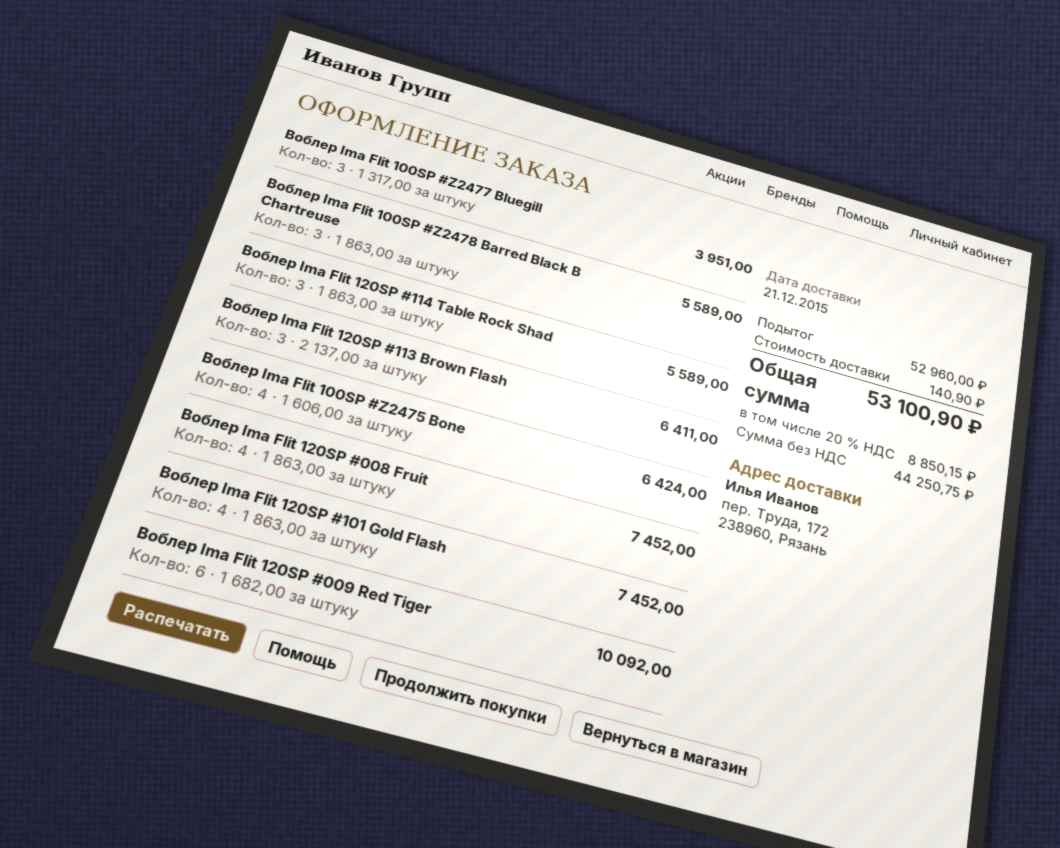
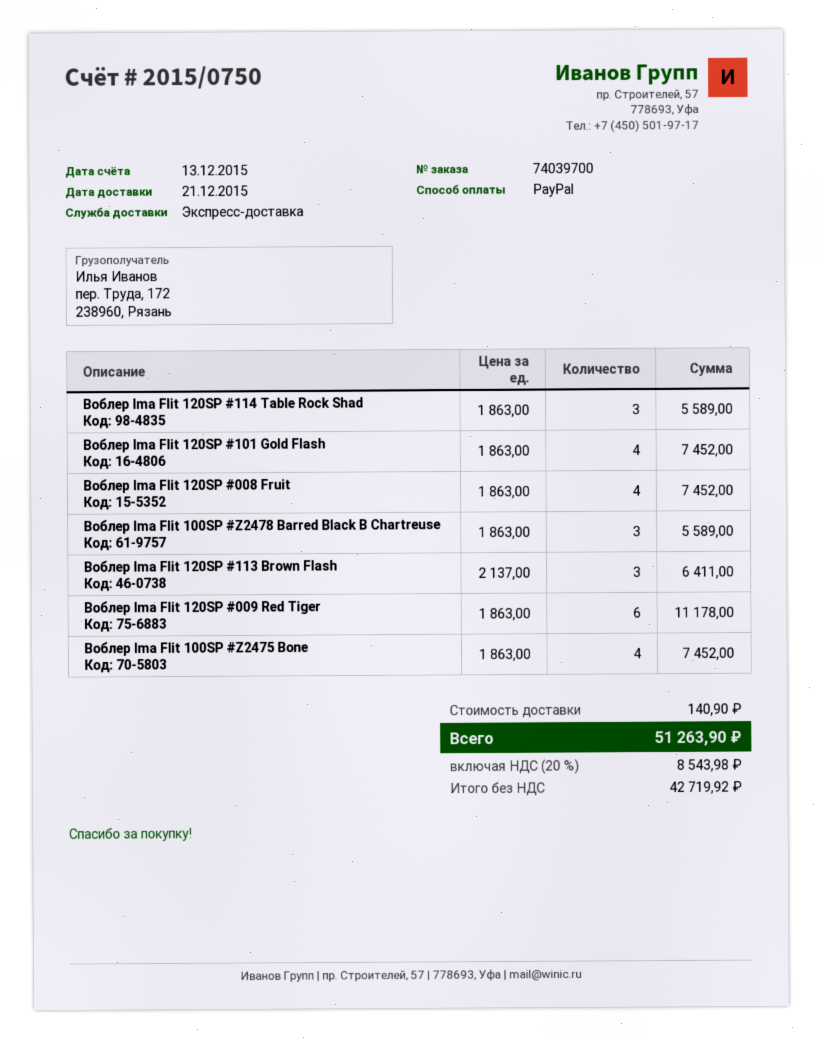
Воблер Ima Flit 100SP #Z2477 Bluegill: 3 x 1317.00 = 3951.00 -> none
Воблер Ima Flit 100SP #Z2475 Bone: 4 x 1606.00 = 6424.00 -> 4 x 1863.00 = 7452.00
Воблер Ima Flit 120SP #009 Red Tiger: 6 x 1682.00 = 10092.00 -> 6 x 1863.00 = 11178.00
net: 44250.75 -> 42719.92
tax: 20% = 8850.15 -> 20% = 8543.98
total: 53100.90 -> 51263.90

